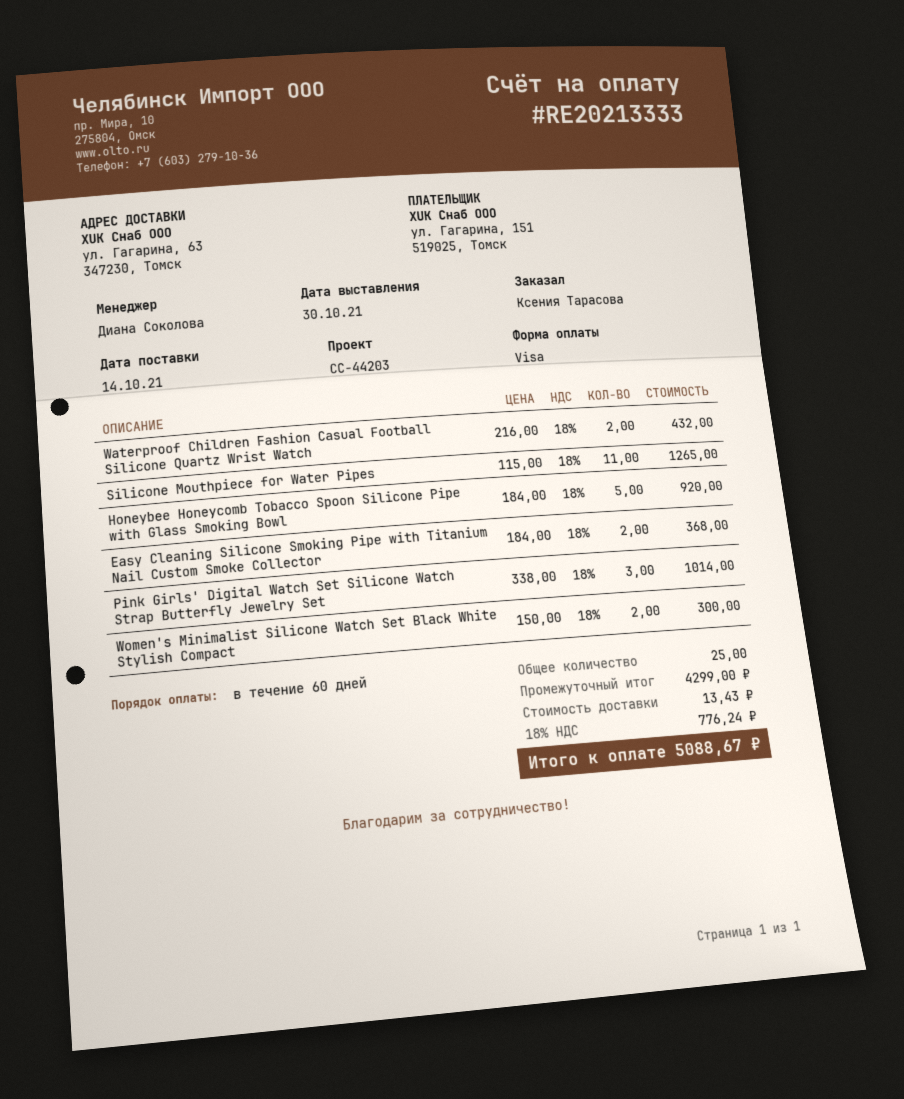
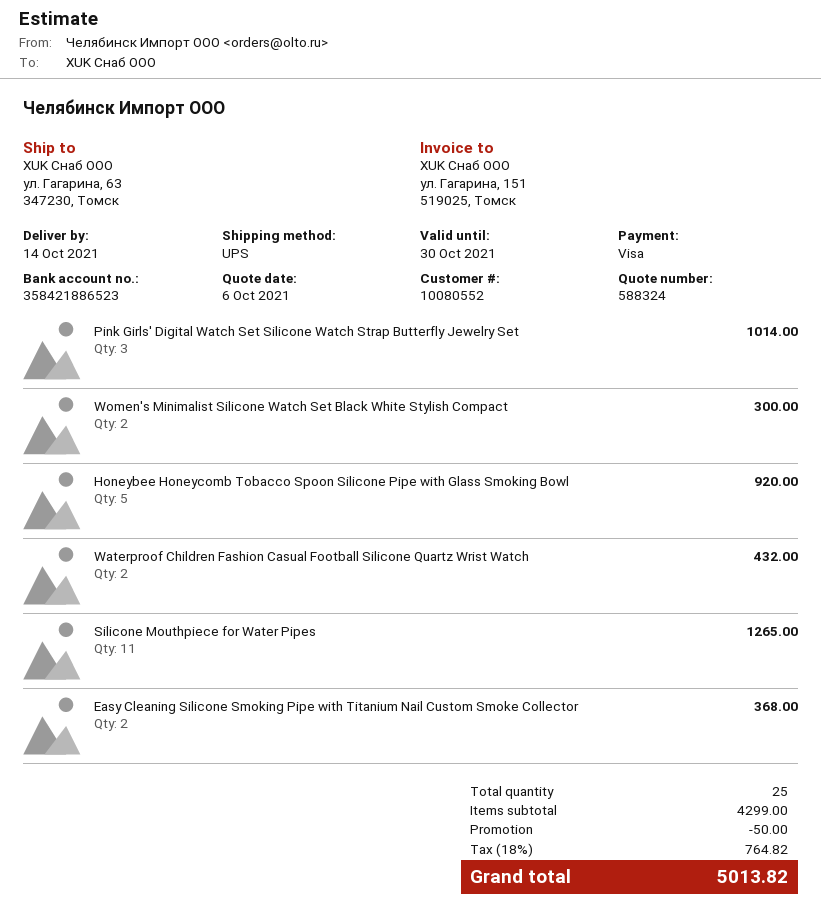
discount: none -> 50.00
shipping: 13.43 -> none
tax: 18% = 776.24 -> 18% = 764.82
total: 5088.67 -> 5013.82

